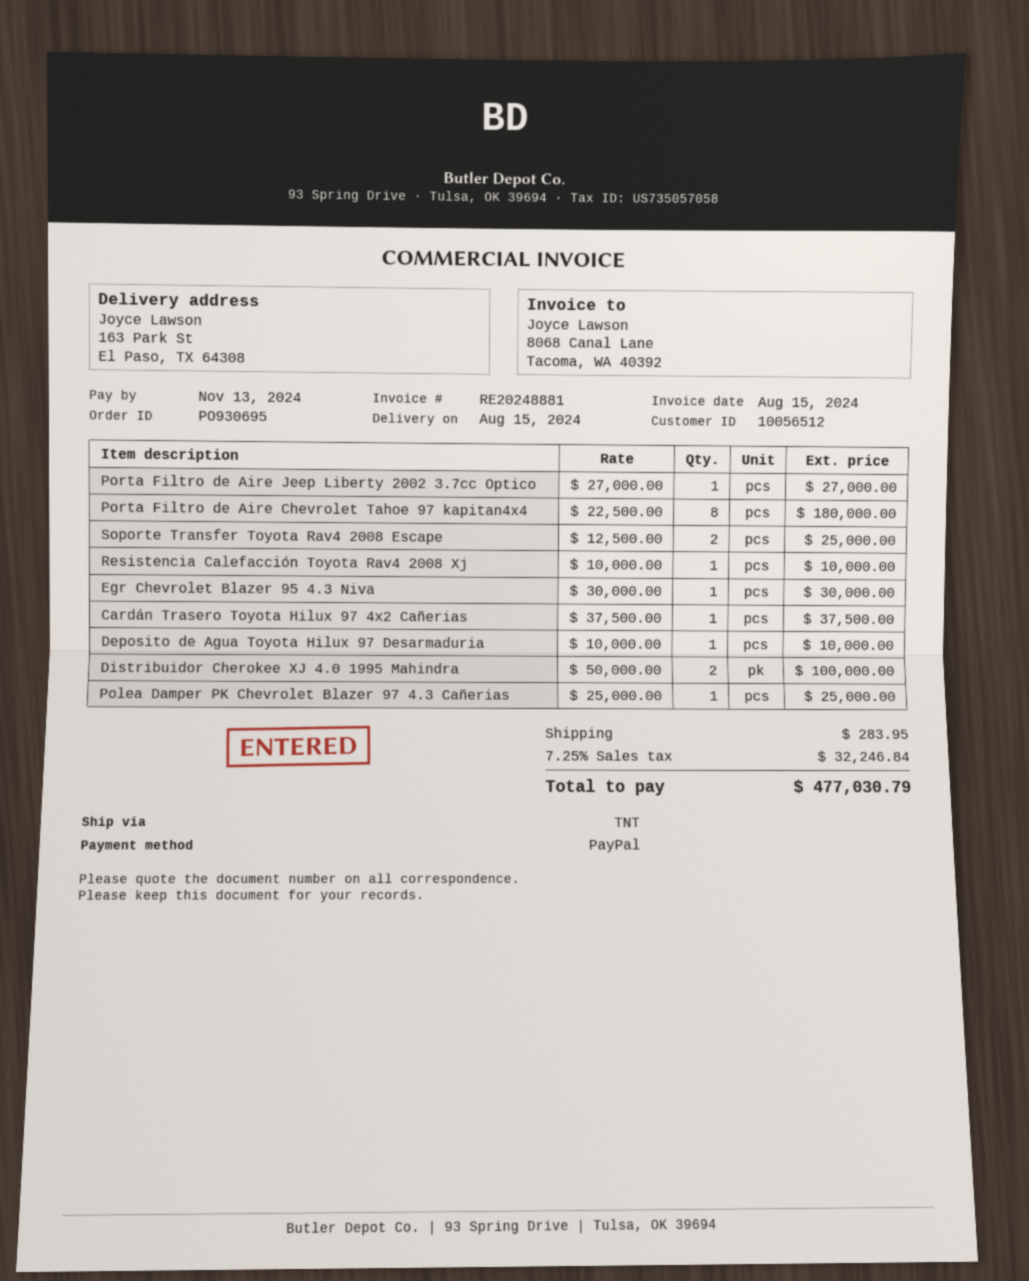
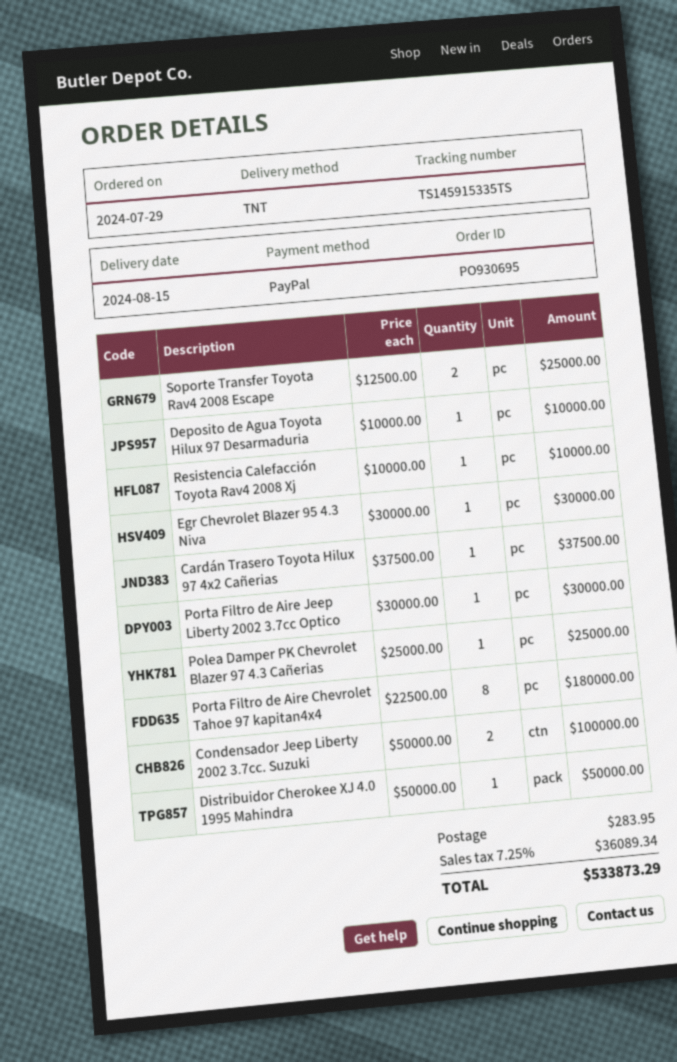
Porta Filtro de Aire Jeep Liberty 2002 3.7cc Optico: 1 x 27000.00 = 27000.00 -> 1 x 30000.00 = 30000.00
Distribuidor Cherokee XJ 4.0 1995 Mahindra: 2 x 50000.00 = 100000.00 -> 1 x 50000.00 = 50000.00
Condensador Jeep Liberty 2002 3.7cc. Suzuki: none -> 2 x 50000.00 = 100000.00
tax: 7.25% = 32246.84 -> 7.25% = 36089.34
total: 477030.79 -> 533873.29

